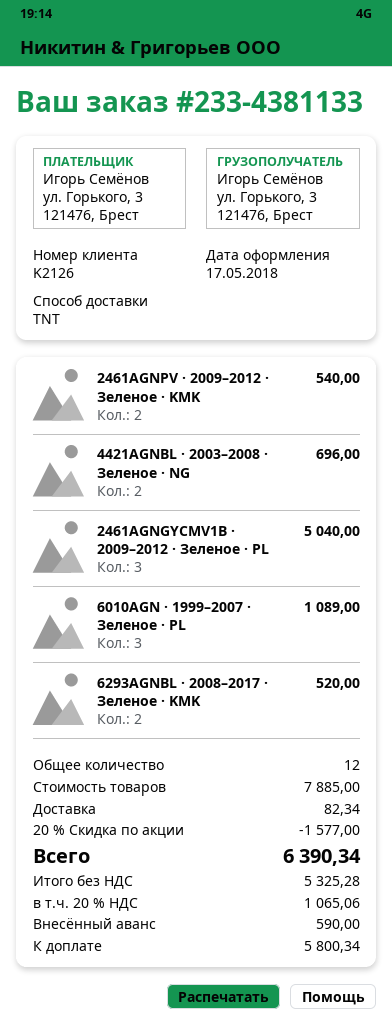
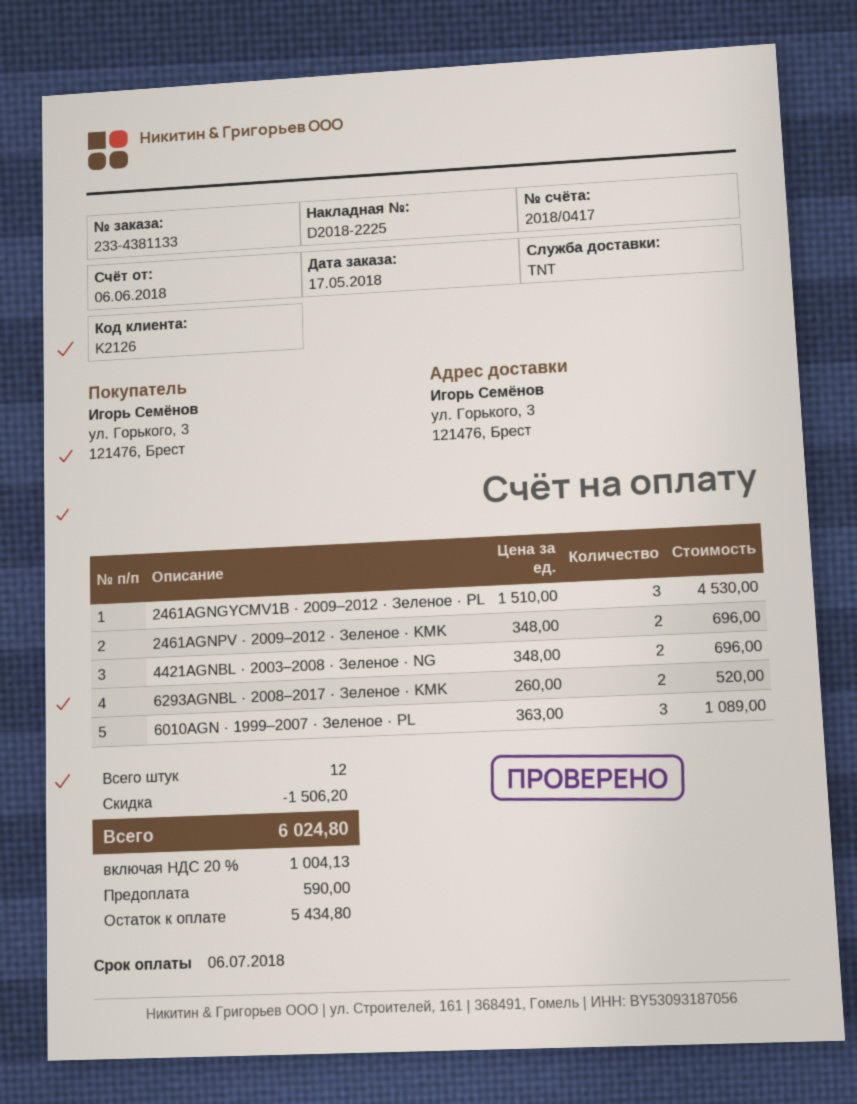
2461AGNPV · 2009–2012 · Зеленое · KMK: 2 for 540.00 -> 2 for 696.00
2461AGNGYCMV1B · 2009–2012 · Зеленое · PL: 3 for 5040.00 -> 3 for 4530.00
discount: 1577.00 -> 1506.20
shipping: 82.34 -> none
tax: 20% = 1065.06 -> 20% = 1004.13
total: 6390.34 -> 6024.80
balance: 5800.34 -> 5434.80

